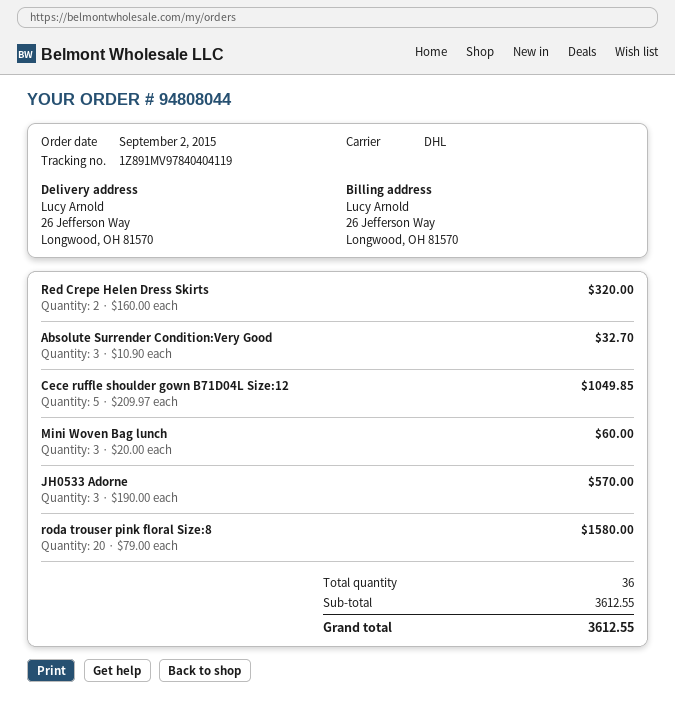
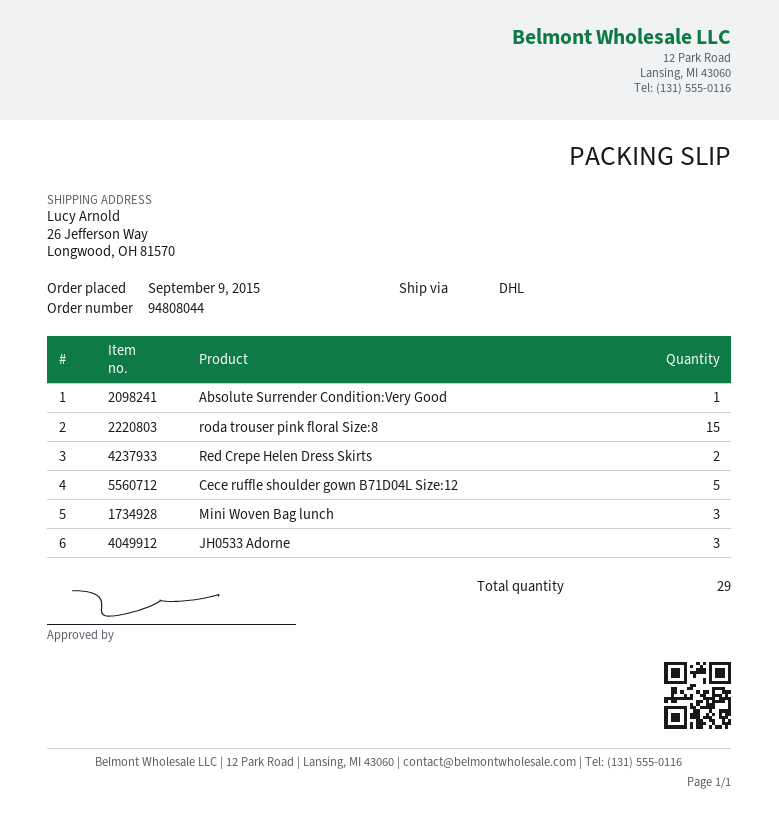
order date: 2015-09-02 -> 2015-09-09
Absolute Surrender Condition:Very Good: 3 -> 1
roda trouser pink floral Size:8: 20 -> 15
total quantity: 36 -> 29

